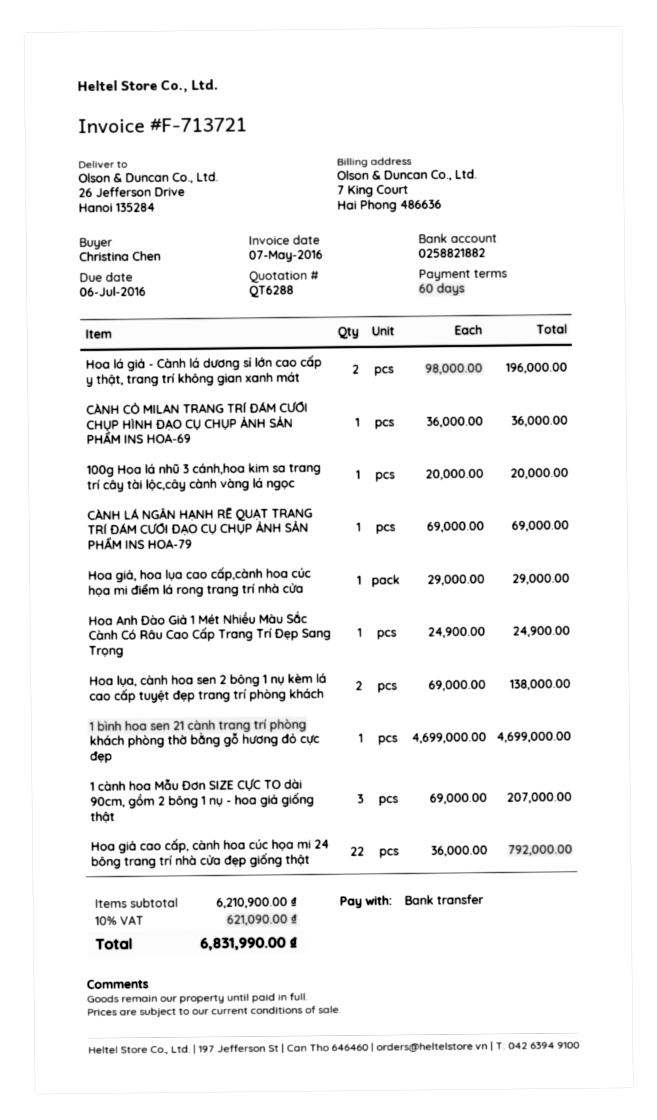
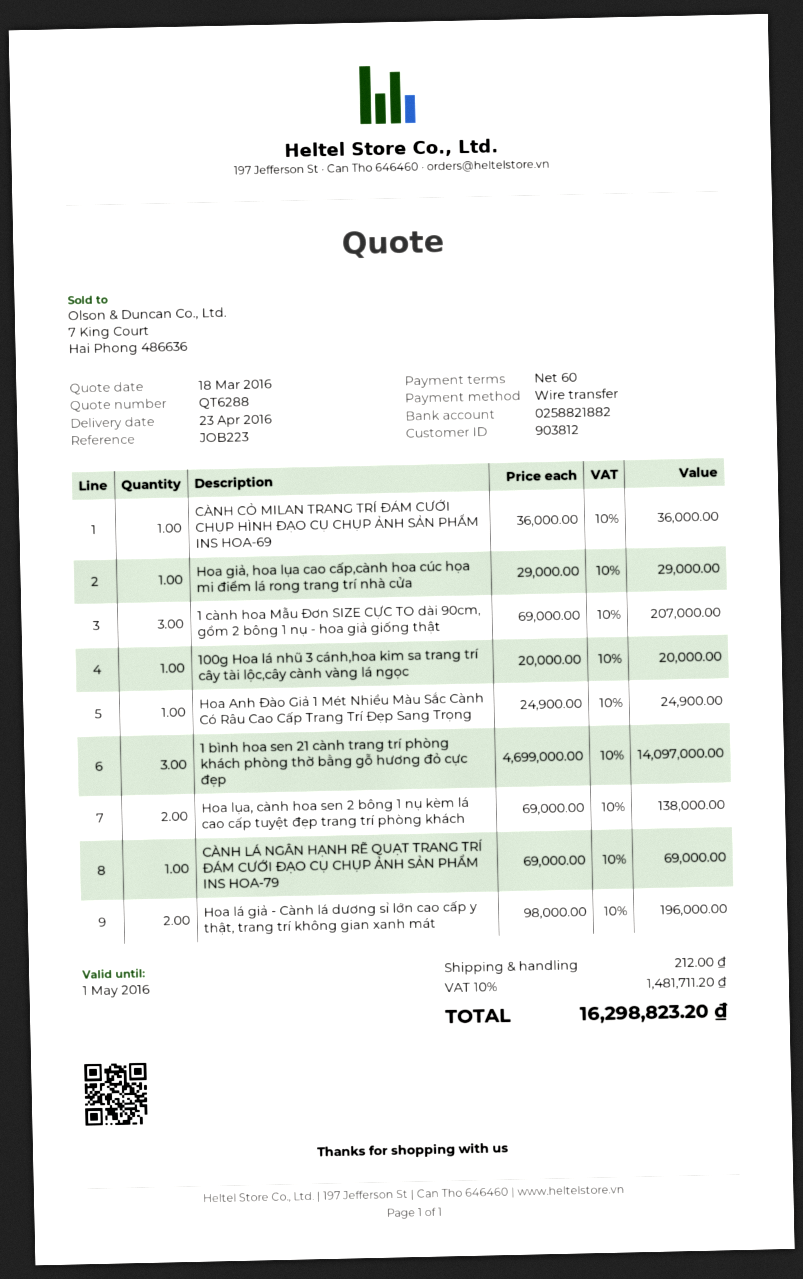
1 bình hoa sen 21 cành trang trí phòng khách phòng thờ bằng gỗ hương đỏ cực đẹp: 1 x 4699000.00 = 4699000.00 -> 3 x 4699000.00 = 14097000.00
Hoa giả cao cấp, cành hoa cúc họa mi 24 bông trang trí nhà cửa đẹp giống thật: 22 x 36000.00 = 792000.00 -> none
shipping: none -> 212.00
tax: 10% = 621090.00 -> 10% = 1481711.20
total: 6831990.00 -> 16298823.20

